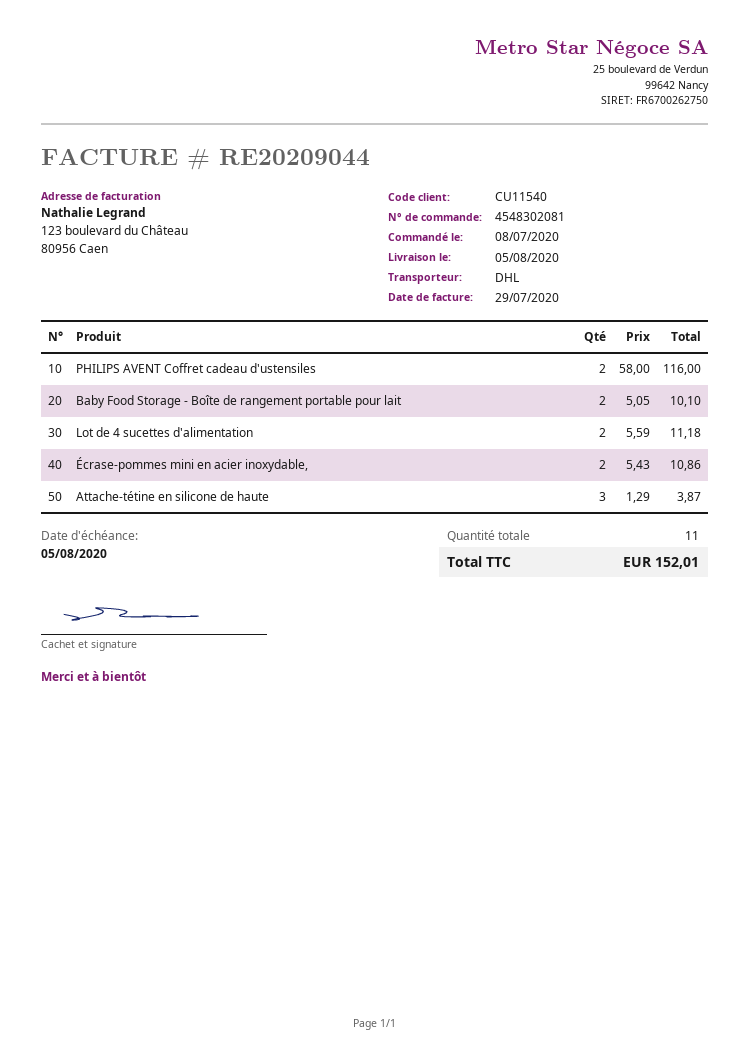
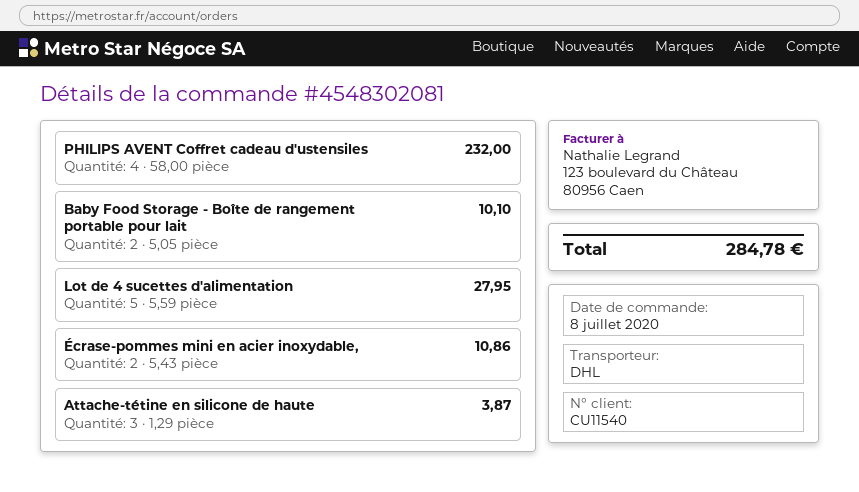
PHILIPS AVENT Coffret cadeau d'ustensiles: 2 x 58.00 = 116.00 -> 4 x 58.00 = 232.00
Lot de 4 sucettes d'alimentation: 2 x 5.59 = 11.18 -> 5 x 5.59 = 27.95
total: 152.01 -> 284.78

